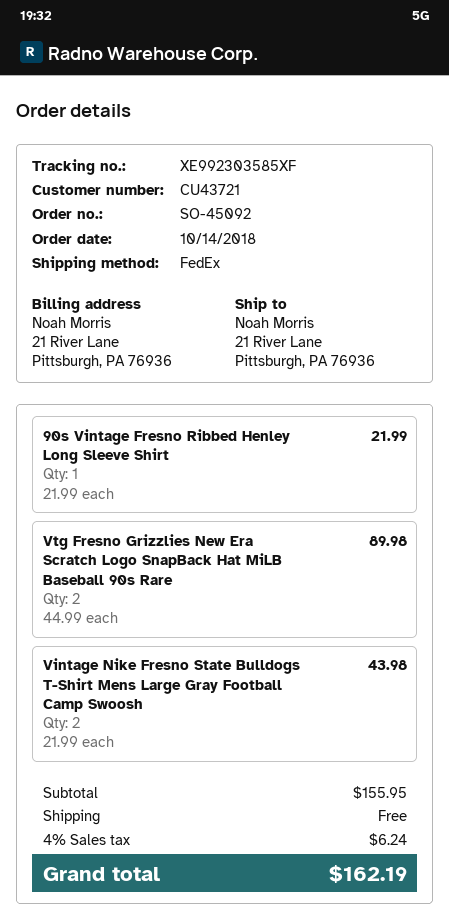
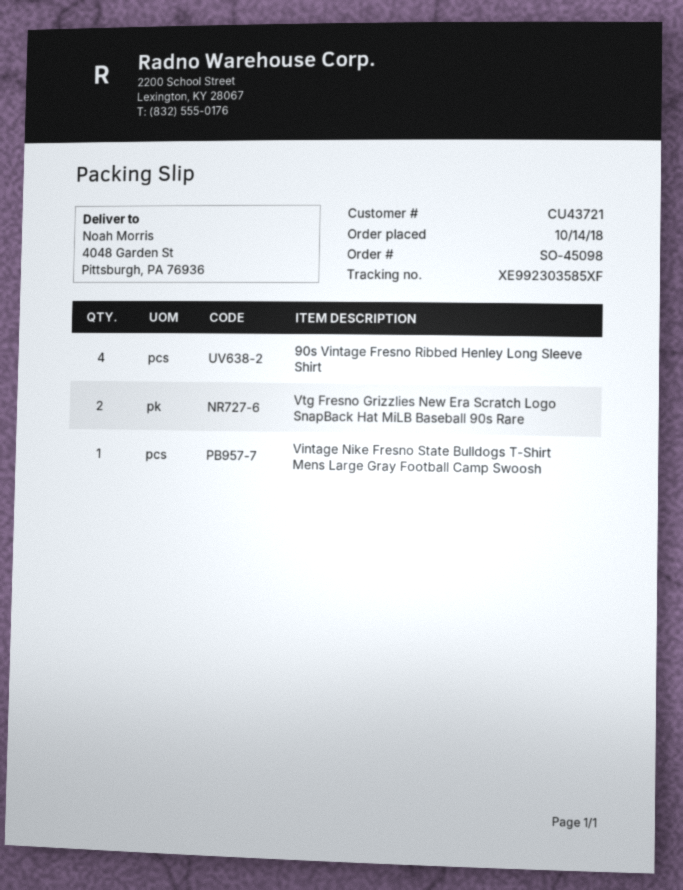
order number: SO-45092 -> SO-45098
ship to: 21 River Lane, Pittsburgh, PA 76936 -> 4048 Garden St, Pittsburgh, PA 76936
90s Vintage Fresno Ribbed Henley Long Sleeve Shirt: 1 -> 4
Vintage Nike Fresno State Bulldogs T-Shirt Mens Large Gray Football Camp Swoosh: 2 -> 1

